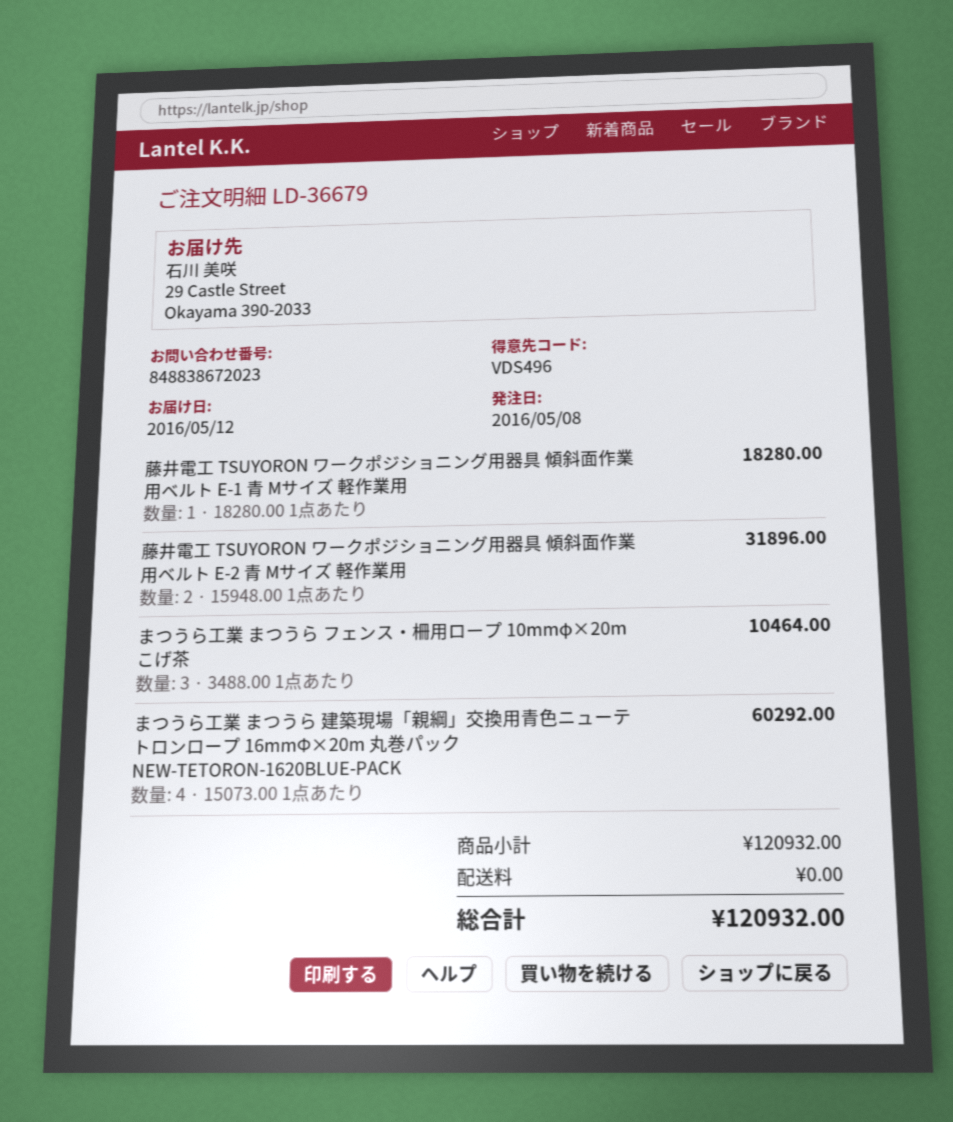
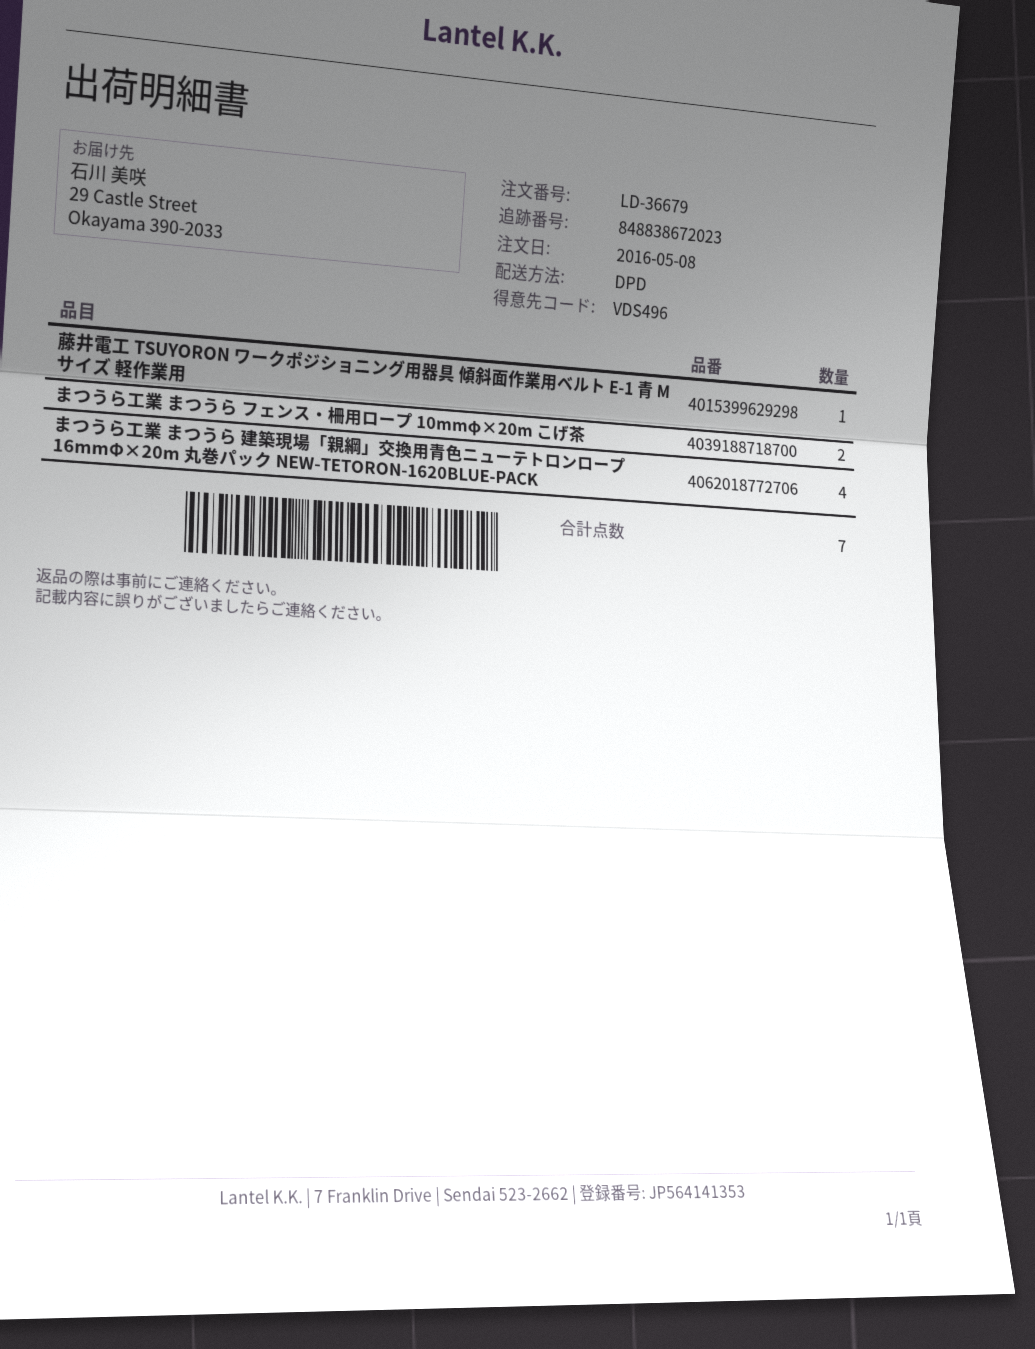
藤井電工 TSUYORON ワークポジショニング用器具 傾斜面作業用ベルト E-2 青 Mサイズ 軽作業用: 2 -> none
まつうら工業 まつうら フェンス・柵用ロープ 10mmφ×20m こげ茶: 3 -> 2

